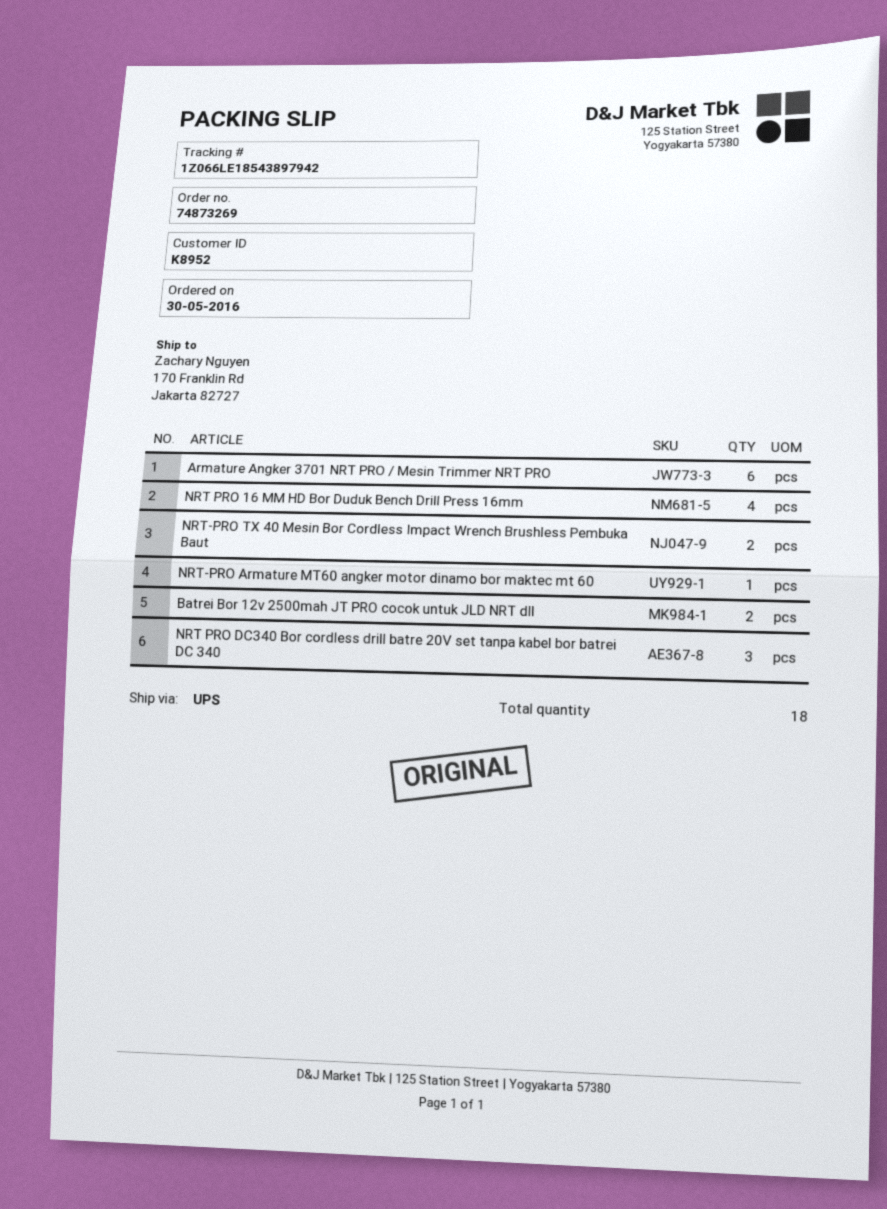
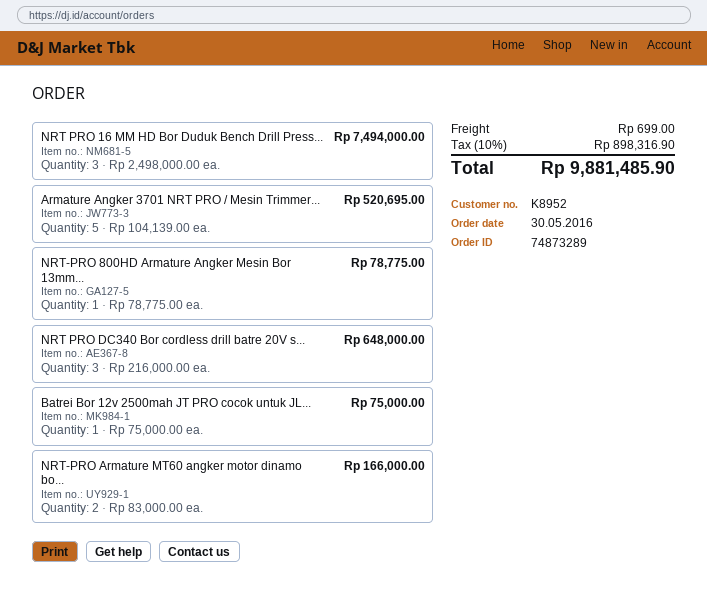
order number: 74873269 -> 74873289
Armature Angker 3701 NRT PRO / Mesin Trimmer NRT PRO: 6 -> 5
NRT PRO 16 MM HD Bor Duduk Bench Drill Press 16mm: 4 -> 3
NRT-PRO TX 40 Mesin Bor Cordless Impact Wrench Brushless Pembuka Baut: 2 -> none
NRT-PRO Armature MT60 angker motor dinamo bor maktec mt 60: 1 -> 2
Batrei Bor 12v 2500mah JT PRO cocok untuk JLD NRT dll: 2 -> 1
NRT-PRO 800HD Armature Angker Mesin Bor 13mm...: none -> 1

